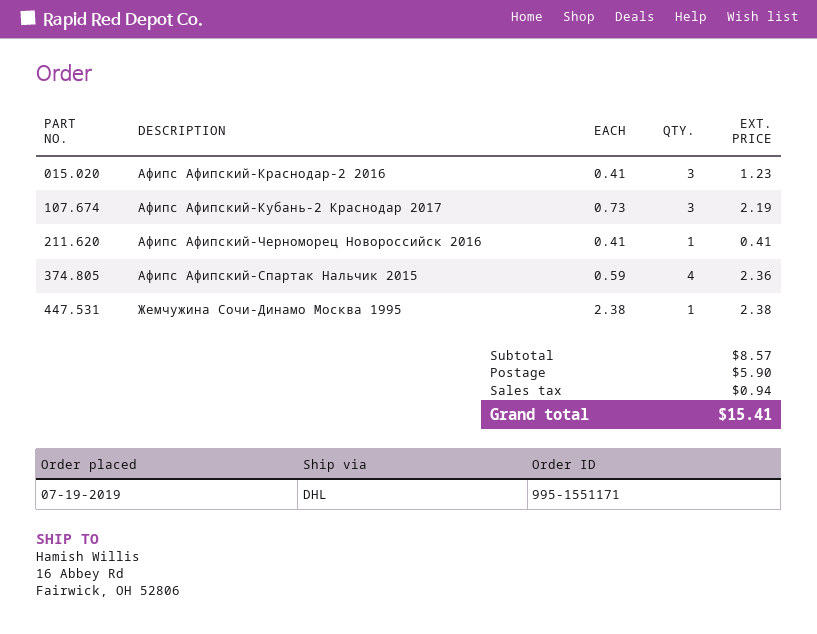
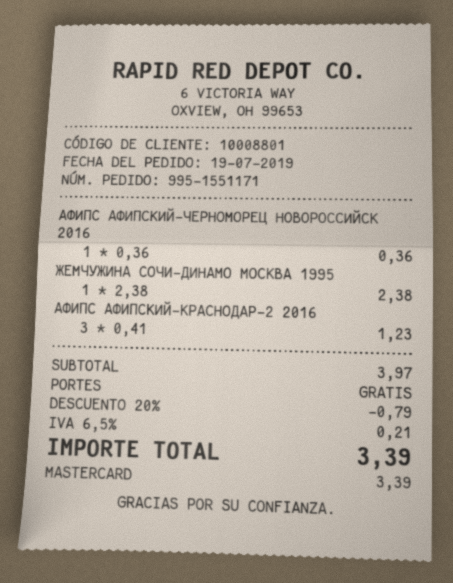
Афипс Афипский-Кубань-2 Краснодар 2017: 3 x 0.73 = 2.19 -> none
Афипс Афипский-Черноморец Новороссийск 2016: 1 x 0.41 = 0.41 -> 1 x 0.36 = 0.36
Афипс Афипский-Спартак Нальчик 2015: 4 x 0.59 = 2.36 -> none
subtotal: 8.57 -> 3.97
discount: none -> 20% = 0.79
shipping: 5.90 -> 0.00
tax: 0.94 -> 0.21
total: 15.41 -> 3.39

